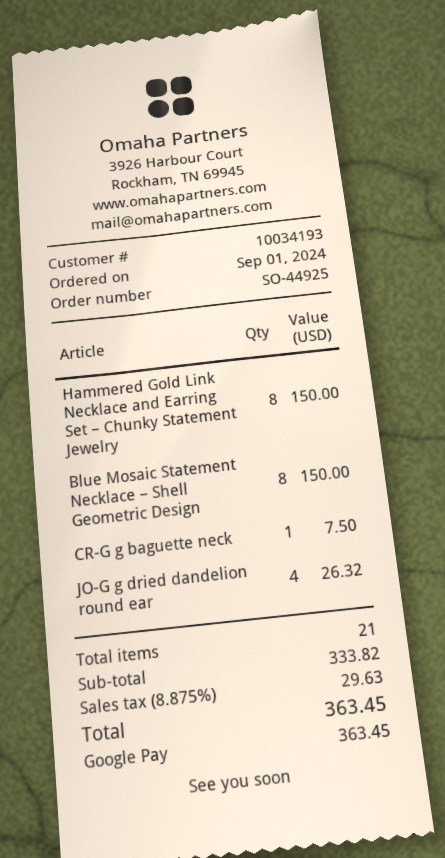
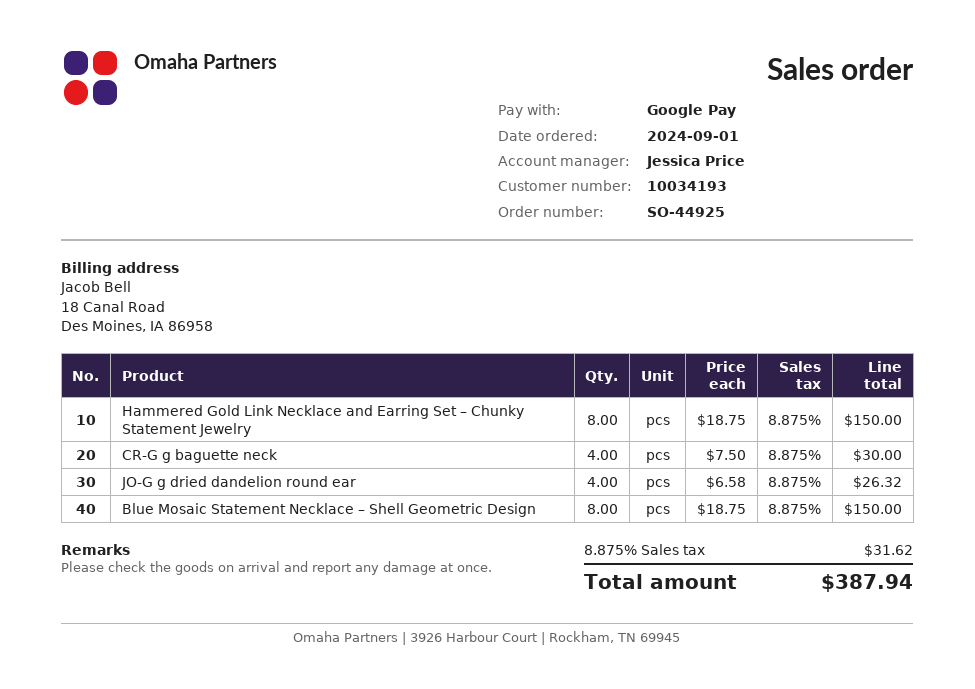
CR-G g baguette neck: 1 for 7.50 -> 4 for 30.00
tax: 8.875% = 29.63 -> 8.875% = 31.62
total: 363.45 -> 387.94

